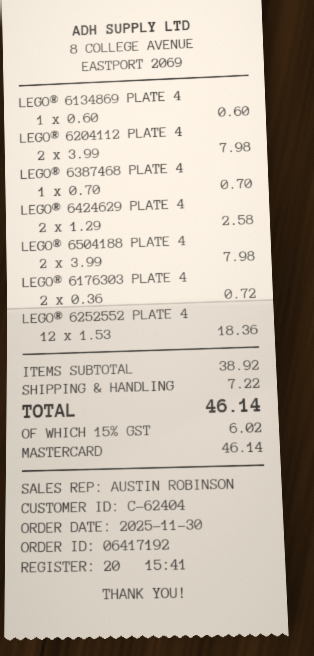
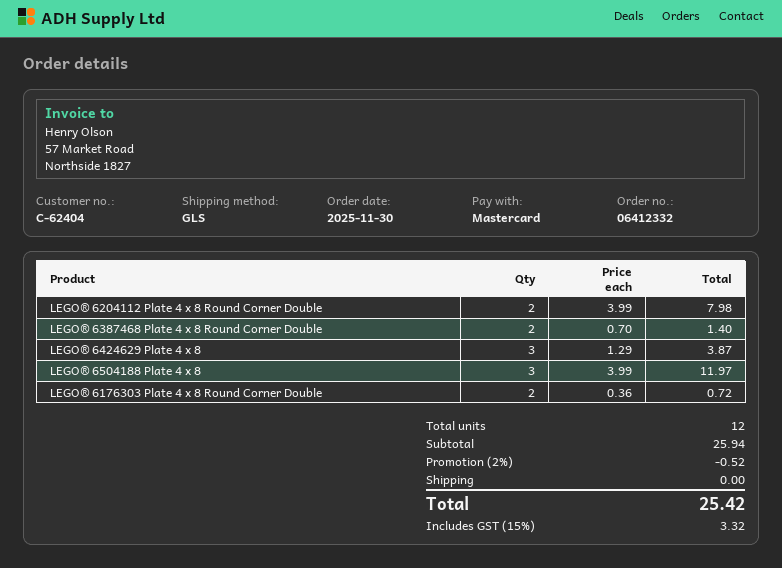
order number: 06417192 -> 06412332
LEGO® 6134869 PLATE 4: 1 x 0.60 = 0.60 -> none
LEGO® 6387468 PLATE 4: 1 x 0.70 = 0.70 -> 2 x 0.70 = 1.40
LEGO® 6424629 PLATE 4: 2 x 1.29 = 2.58 -> 3 x 1.29 = 3.87
LEGO® 6504188 PLATE 4: 2 x 3.99 = 7.98 -> 3 x 3.99 = 11.97
LEGO® 6252552 PLATE 4: 12 x 1.53 = 18.36 -> none
subtotal: 38.92 -> 25.94
discount: none -> 2% = 0.52
shipping: 7.22 -> 0.00
tax: 15% = 6.02 -> 15% = 3.32
total: 46.14 -> 25.42

